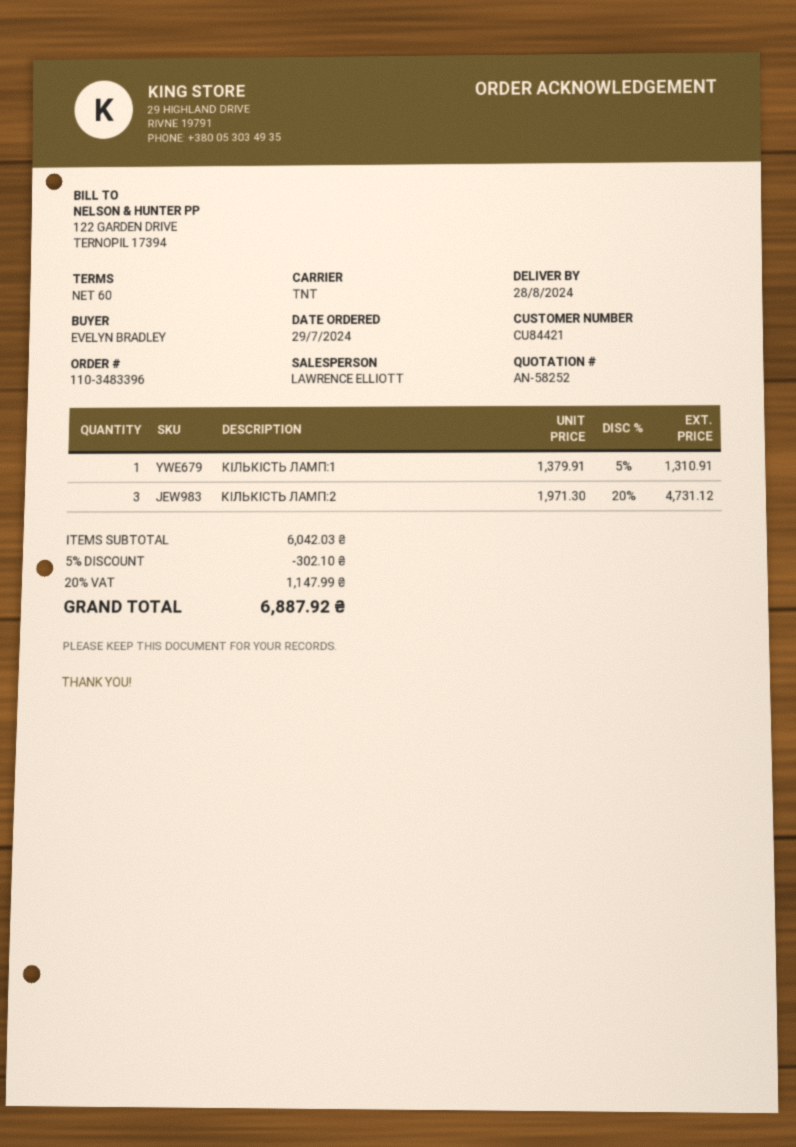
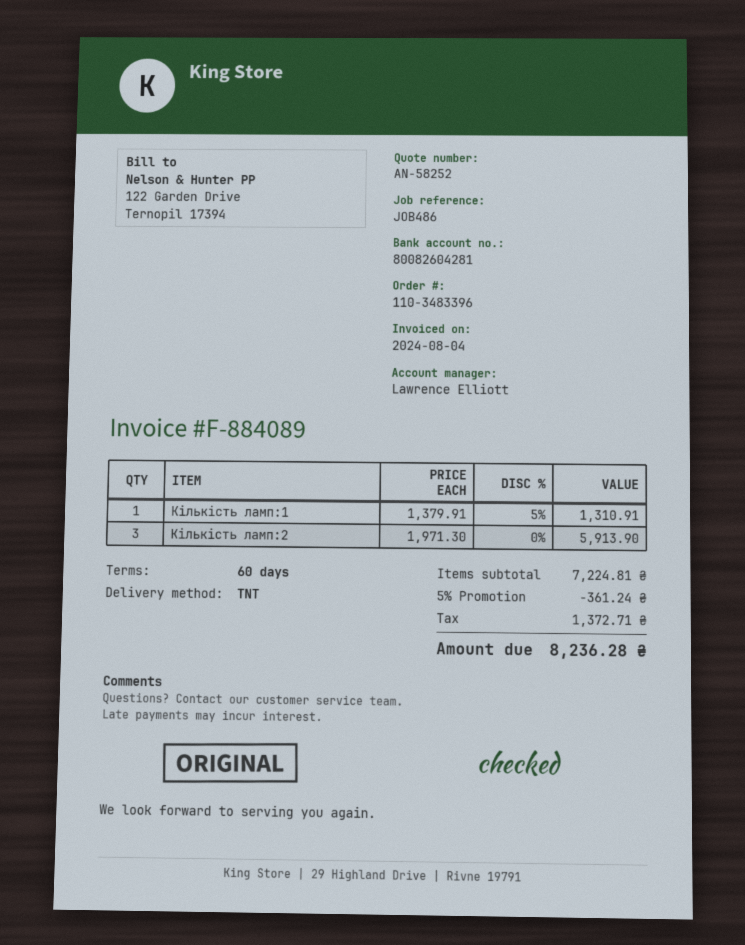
КІЛЬКІСТЬ ЛАМП:2: 3 x 1971.30 - 20% = 4731.12 -> 3 x 1971.30 = 5913.90
subtotal: 6042.03 -> 7224.81
discount: 5% = 302.10 -> 5% = 361.24
tax: 1147.99 -> 1372.71
total: 6887.92 -> 8236.28

